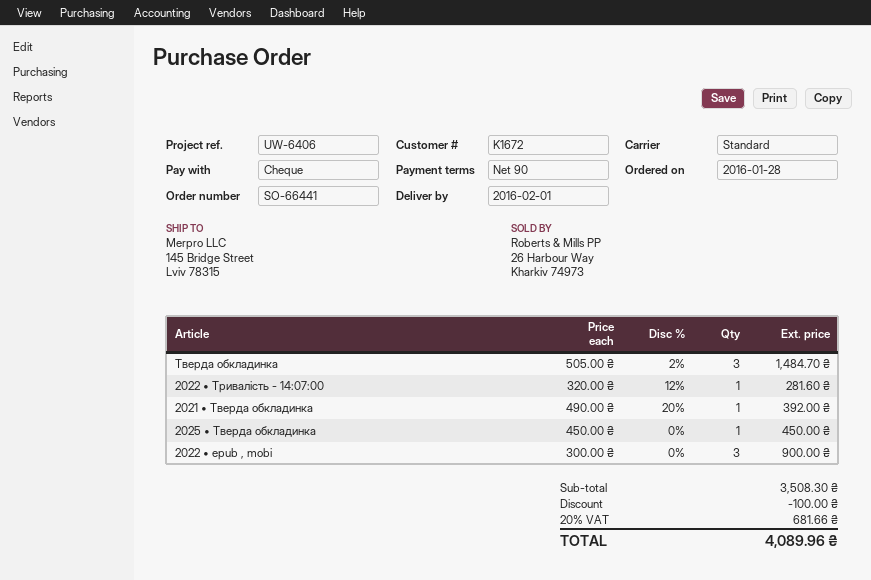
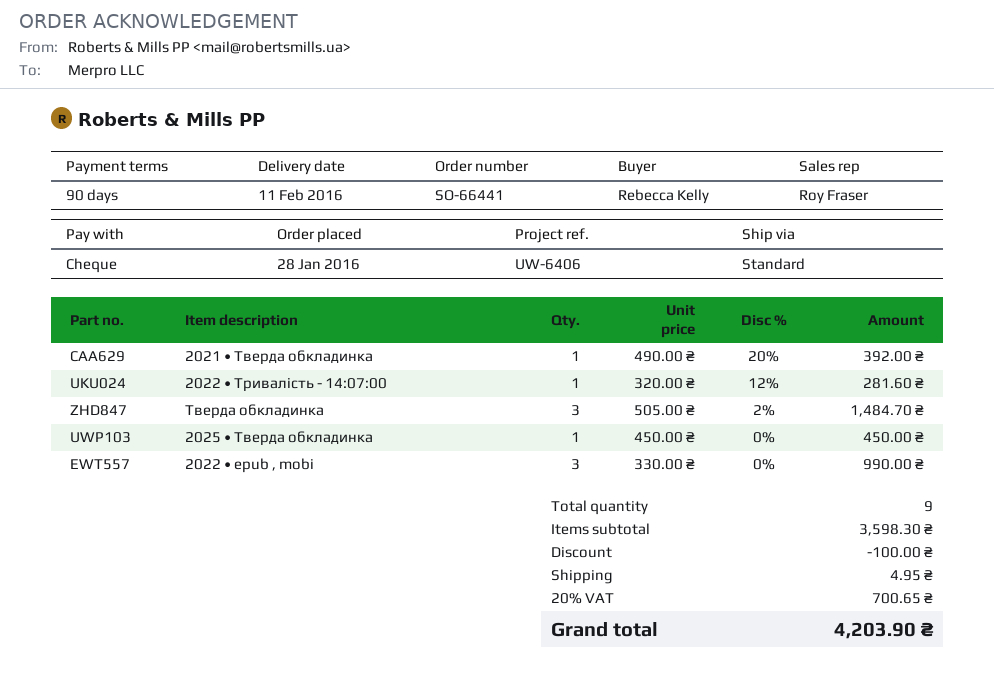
delivery date: 2016-02-01 -> 2016-02-11
2022 • epub , mobi: 3 x 300.00 = 900.00 -> 3 x 330.00 = 990.00
subtotal: 3508.30 -> 3598.30
shipping: none -> 4.95
tax: 20% = 681.66 -> 20% = 700.65
total: 4089.96 -> 4203.90

